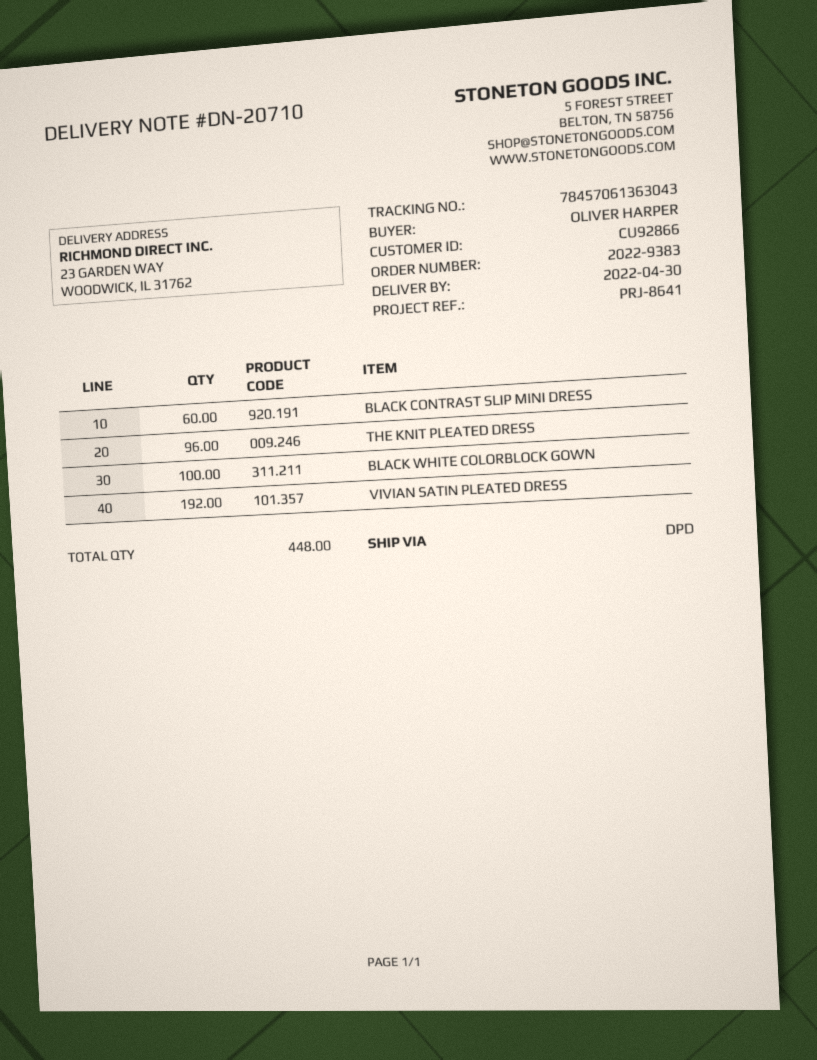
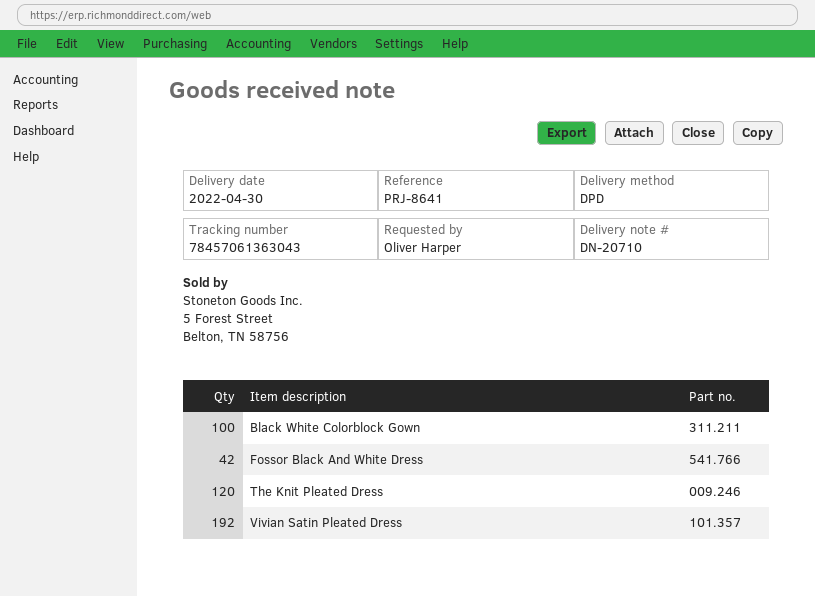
BLACK CONTRAST SLIP MINI DRESS: 60 -> none
THE KNIT PLEATED DRESS: 96 -> 120
Fossor Black And White Dress: none -> 42

